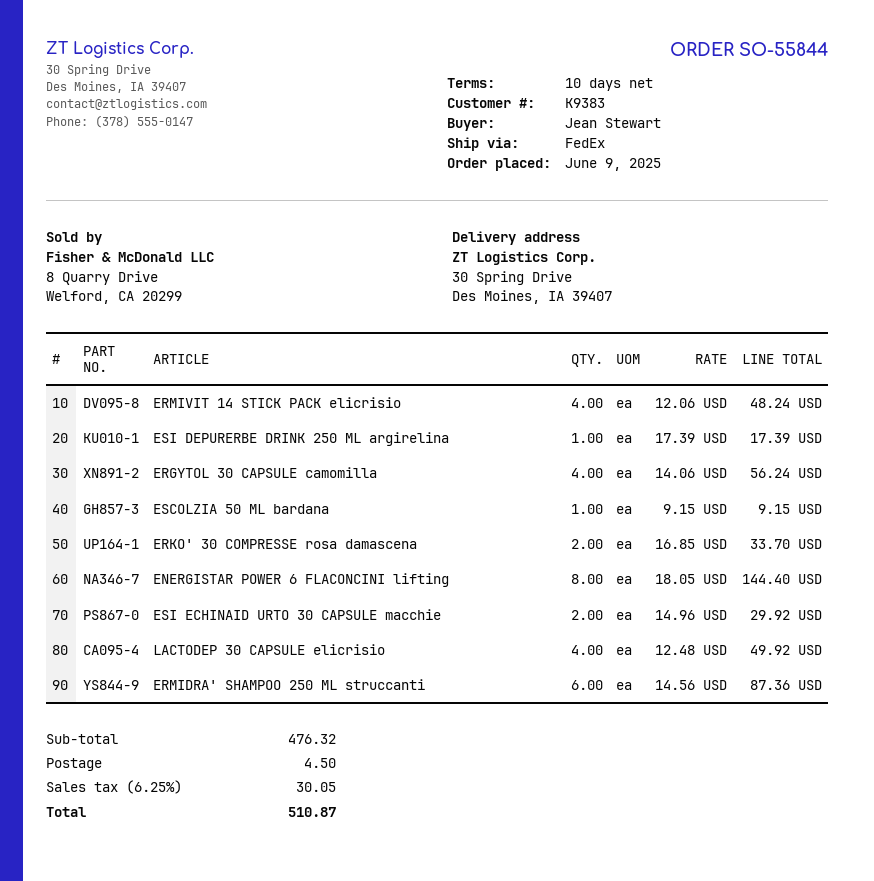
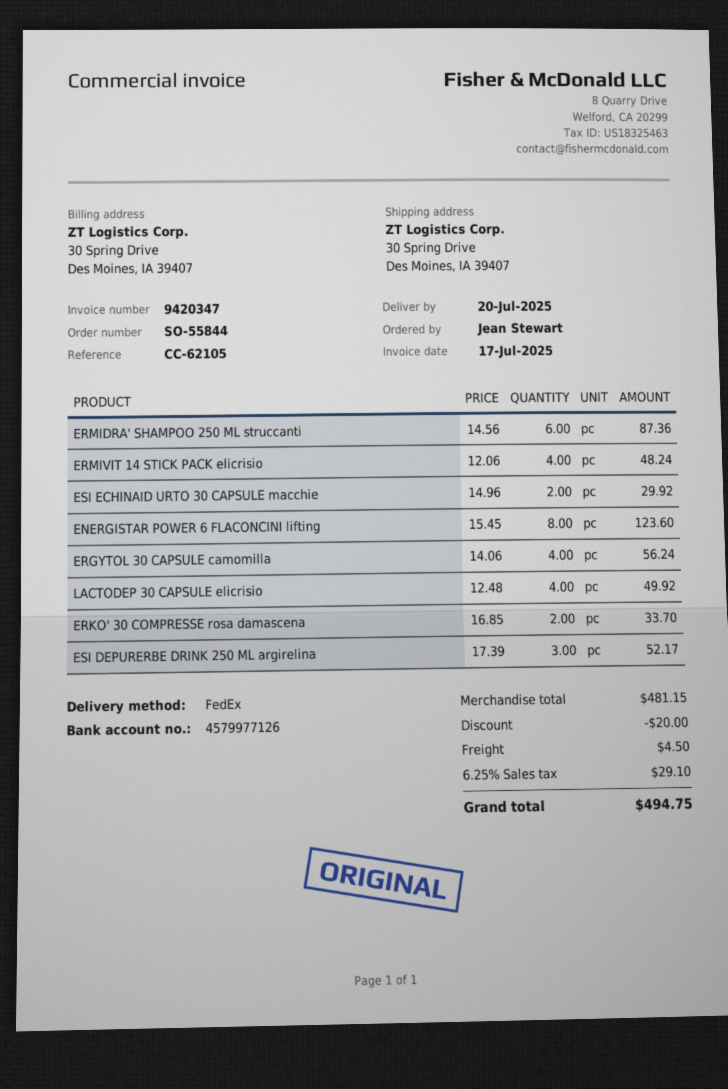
ESI DEPURERBE DRINK 250 ML argirelina: 1 x 17.39 = 17.39 -> 3 x 17.39 = 52.17
ESCOLZIA 50 ML bardana: 1 x 9.15 = 9.15 -> none
ENERGISTAR POWER 6 FLACONCINI lifting: 8 x 18.05 = 144.40 -> 8 x 15.45 = 123.60
subtotal: 476.32 -> 481.15
discount: none -> 20.00
tax: 6.25% = 30.05 -> 6.25% = 29.10
total: 510.87 -> 494.75

